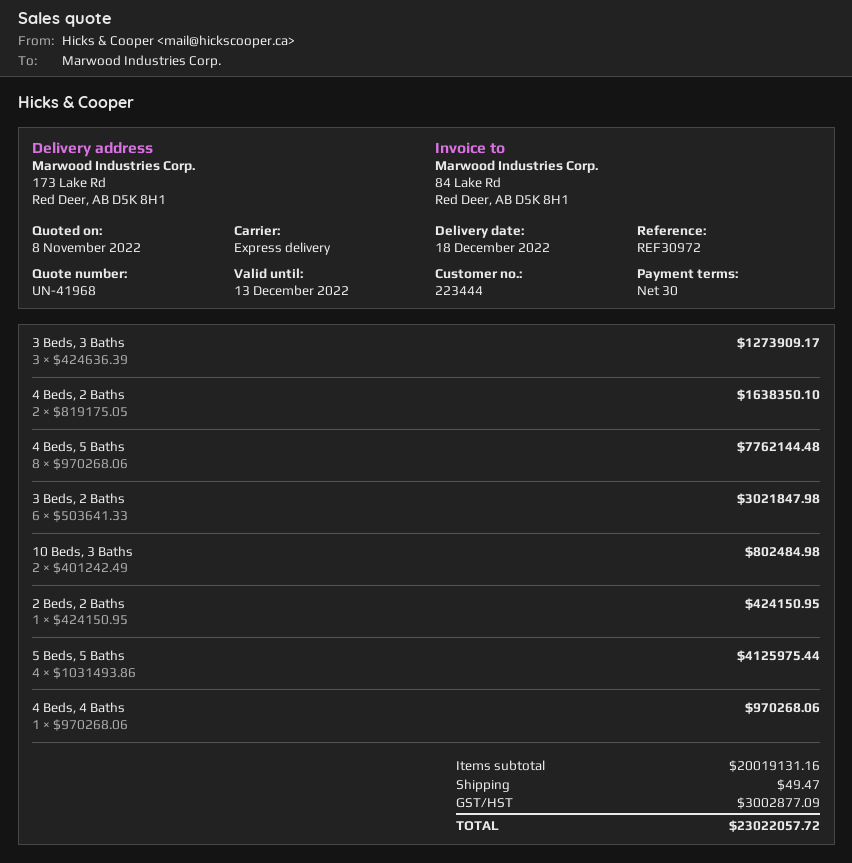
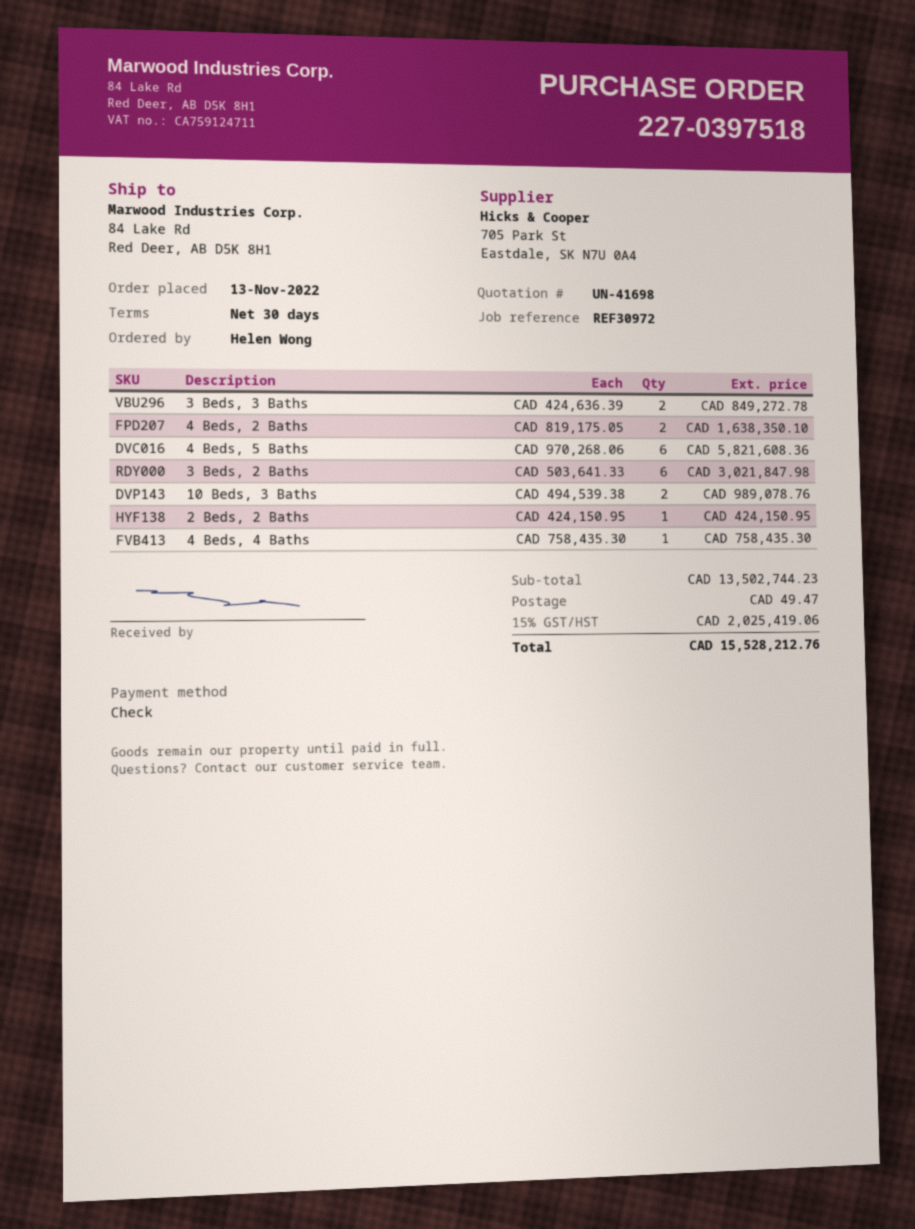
quote number: UN-41968 -> UN-41698
ship to: 173 Lake Rd, Red Deer, AB D5K 8H1 -> 84 Lake Rd, Red Deer, AB D5K 8H1
3 Beds, 3 Baths: 3 x 424636.39 = 1273909.17 -> 2 x 424636.39 = 849272.78
4 Beds, 5 Baths: 8 x 970268.06 = 7762144.48 -> 6 x 970268.06 = 5821608.36
10 Beds, 3 Baths: 2 x 401242.49 = 802484.98 -> 2 x 494539.38 = 989078.76
5 Beds, 5 Baths: 4 x 1031493.86 = 4125975.44 -> none
4 Beds, 4 Baths: 1 x 970268.06 = 970268.06 -> 1 x 758435.30 = 758435.30
subtotal: 20019131.16 -> 13502744.23
tax: 3002877.09 -> 2025419.06
total: 23022057.72 -> 15528212.76

